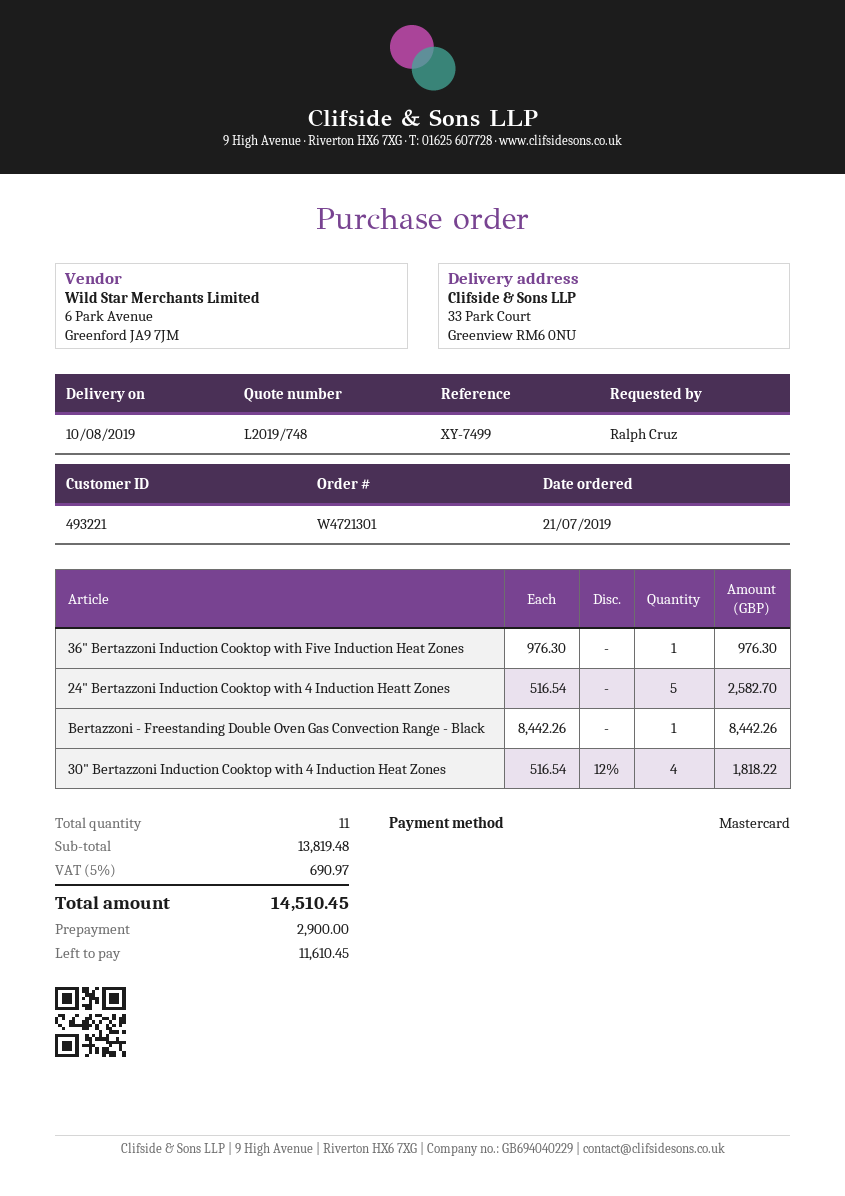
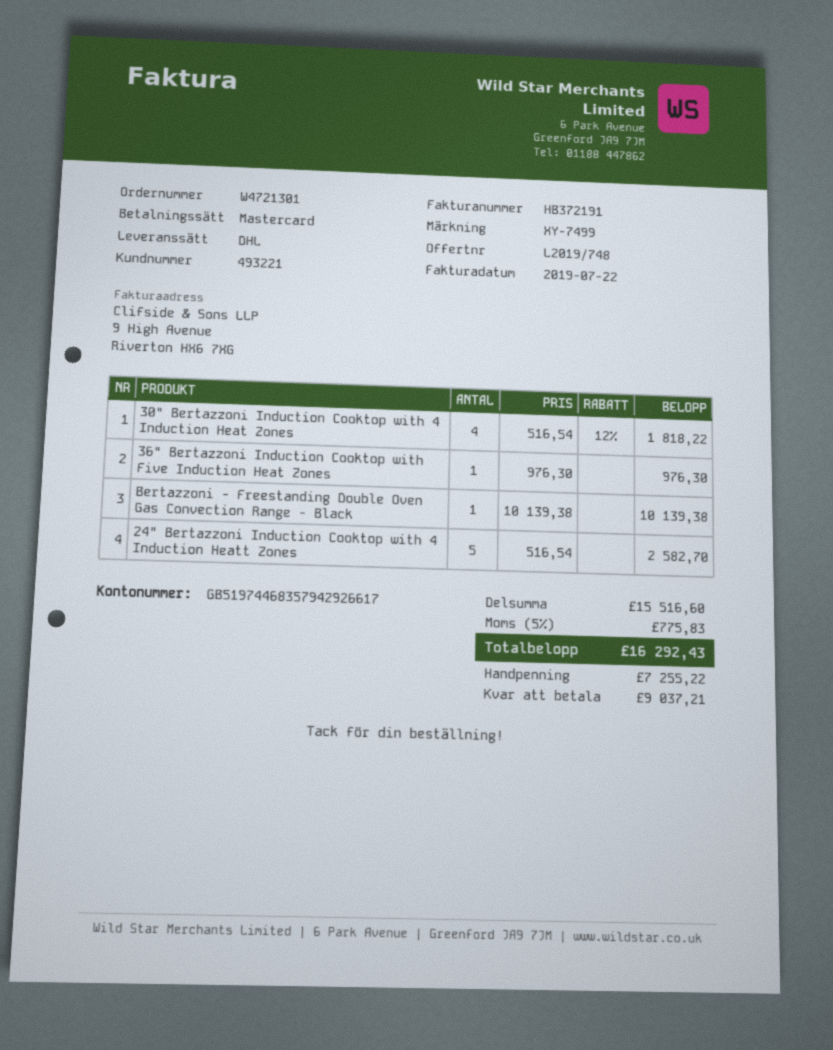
Bertazzoni - Freestanding Double Oven Gas Convection Range - Black: 1 x 8442.26 = 8442.26 -> 1 x 10139.38 = 10139.38
subtotal: 13819.48 -> 15516.60
tax: 5% = 690.97 -> 5% = 775.83
total: 14510.45 -> 16292.43
deposit: 2900.00 -> 7255.22
balance: 11610.45 -> 9037.21

